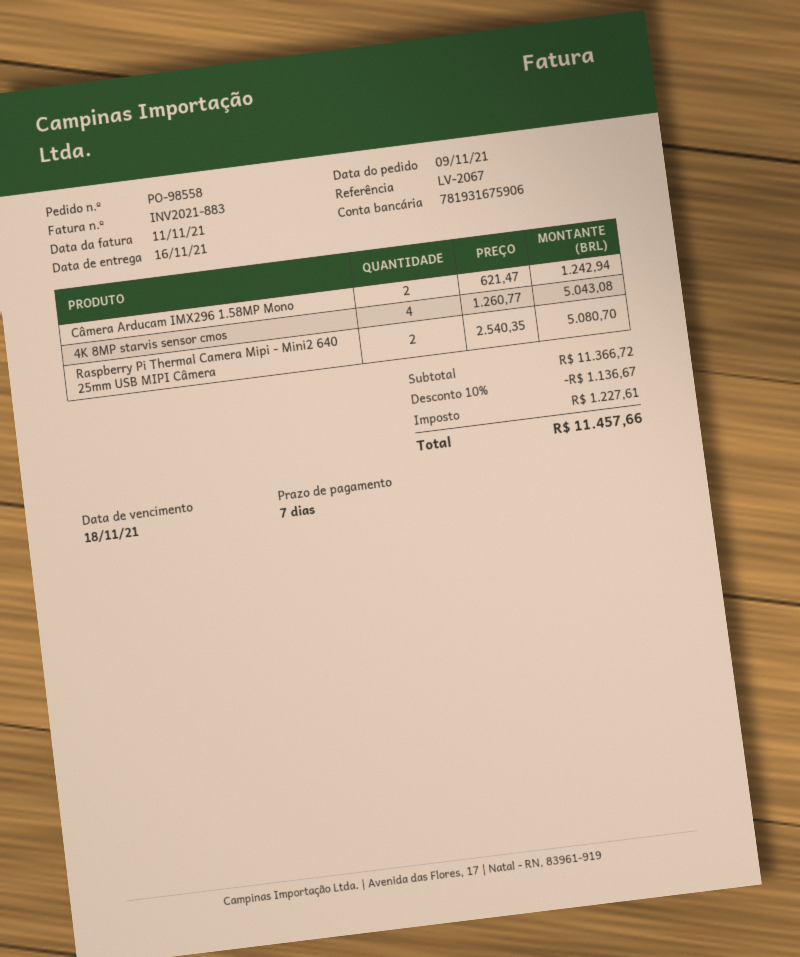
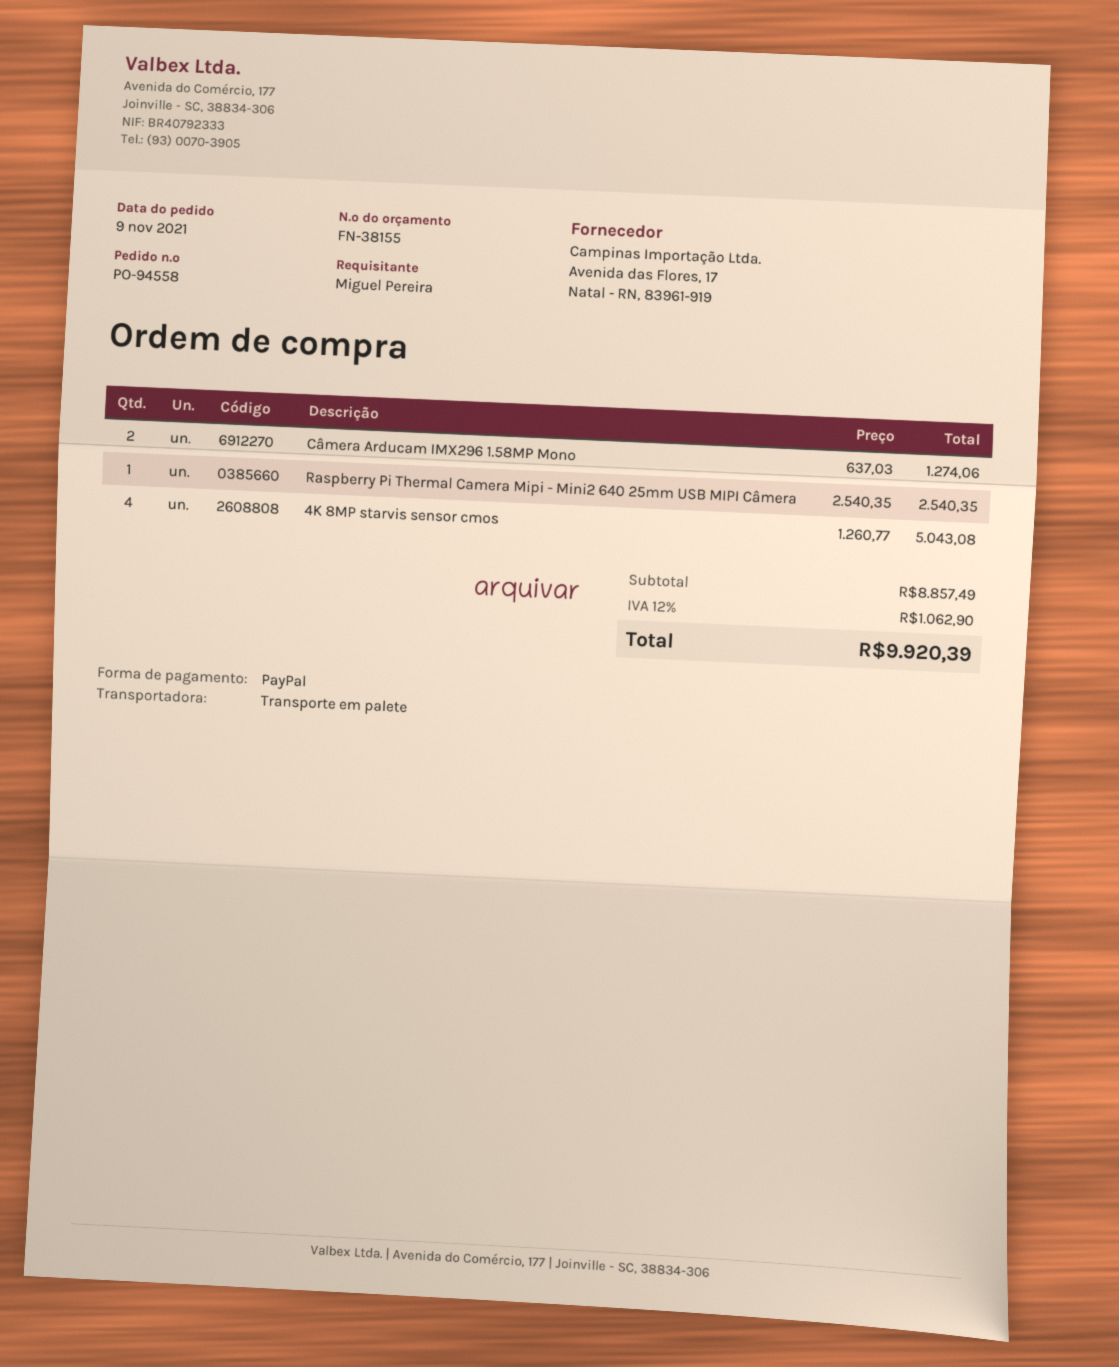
order number: PO-98558 -> PO-94558
Câmera Arducam IMX296 1.58MP Mono: 2 x 621.47 = 1242.94 -> 2 x 637.03 = 1274.06
Raspberry Pi Thermal Camera Mipi - Mini2 640 25mm USB MIPI Câmera: 2 x 2540.35 = 5080.70 -> 1 x 2540.35 = 2540.35
subtotal: 11366.72 -> 8857.49
discount: 10% = 1136.67 -> none
tax: 1227.61 -> 1062.90
total: 11457.66 -> 9920.39

